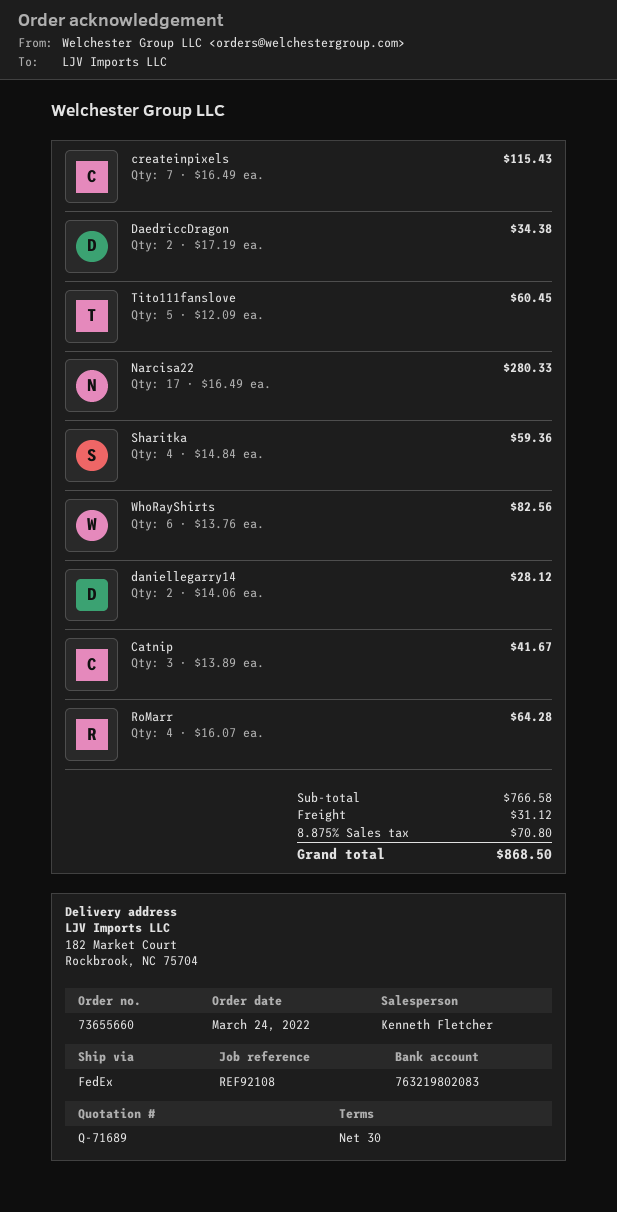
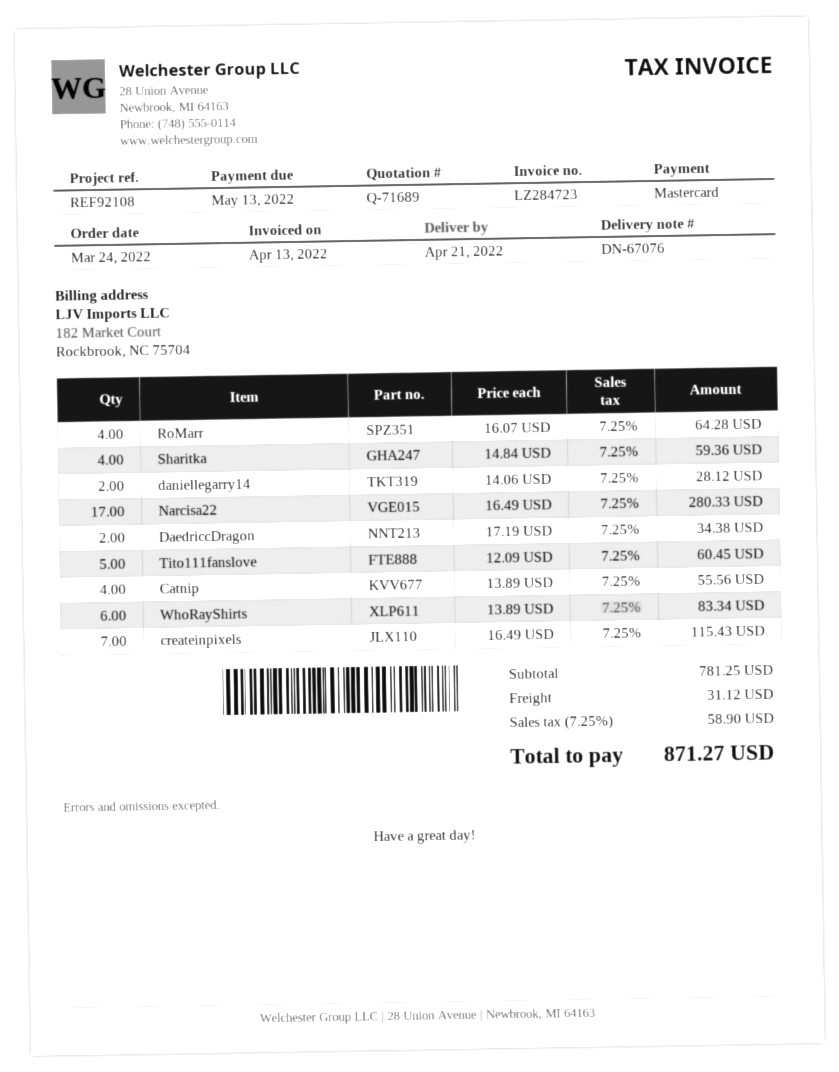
WhoRayShirts: 6 x 13.76 = 82.56 -> 6 x 13.89 = 83.34
Catnip: 3 x 13.89 = 41.67 -> 4 x 13.89 = 55.56
subtotal: 766.58 -> 781.25
tax: 8.875% = 70.80 -> 7.25% = 58.90
total: 868.50 -> 871.27

